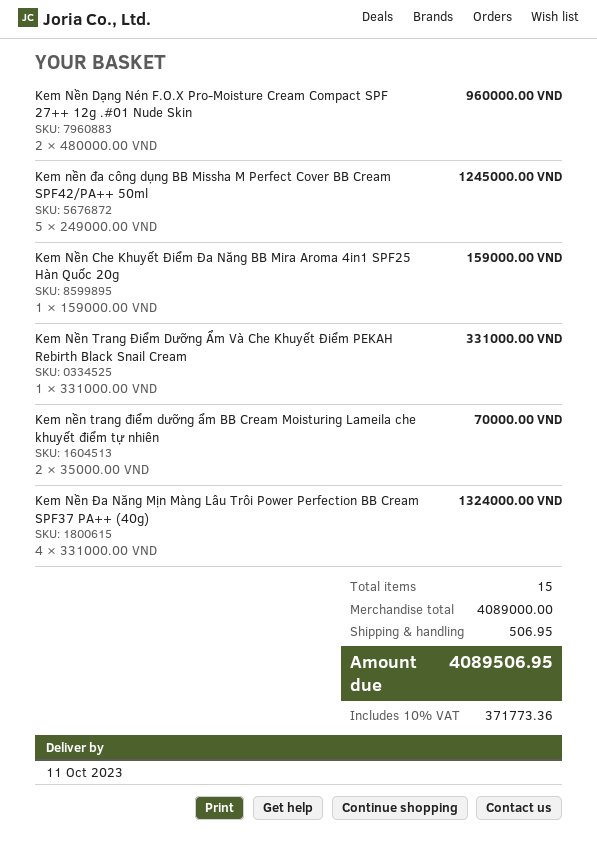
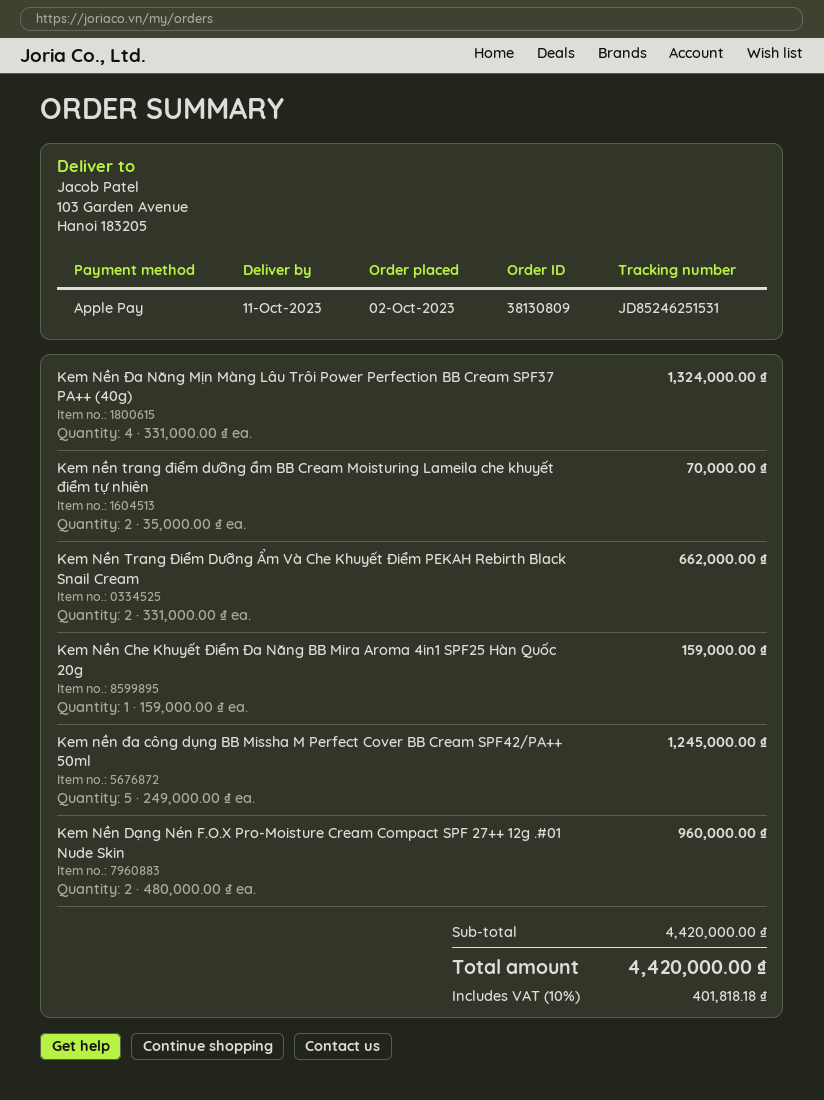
Kem Nền Trang Điểm Dưỡng Ẩm Và Che Khuyết Điểm PEKAH Rebirth Black Snail Cream: 1 x 331000.00 = 331000.00 -> 2 x 331000.00 = 662000.00
subtotal: 4089000.00 -> 4420000.00
shipping: 506.95 -> none
tax: 10% = 371773.36 -> 10% = 401818.18
total: 4089506.95 -> 4420000.00

